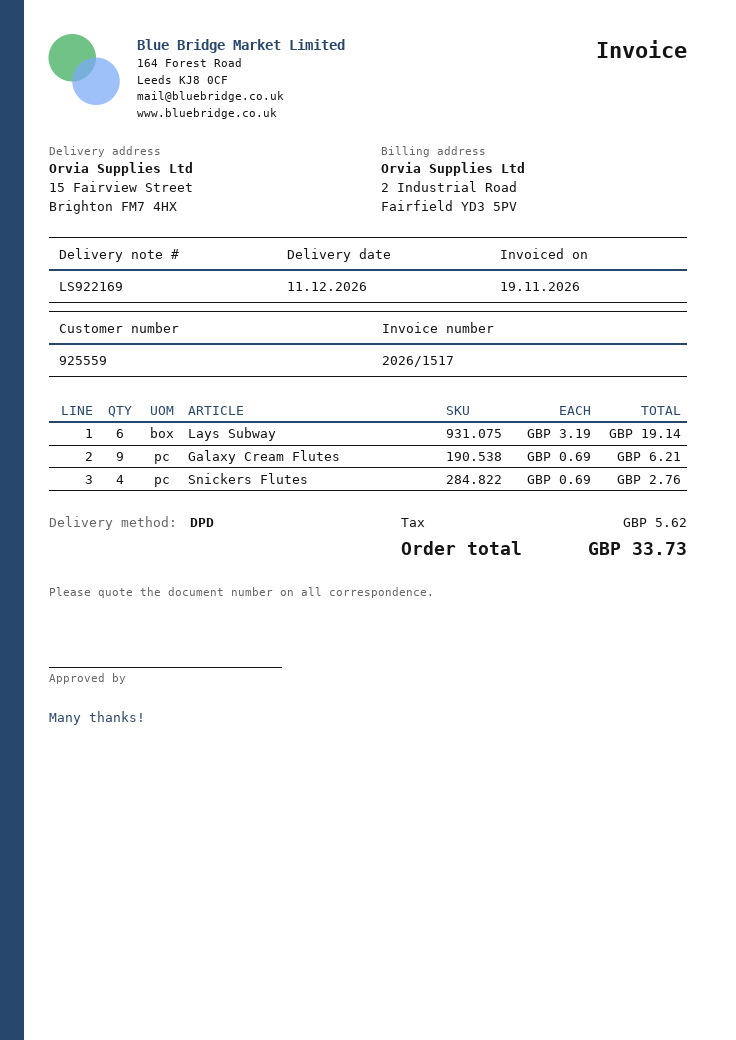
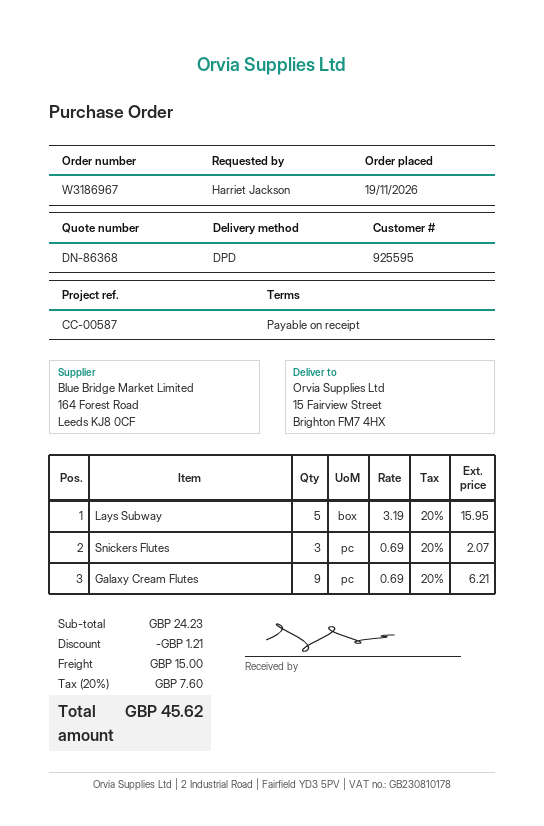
customer number: 925559 -> 925595
Lays Subway: 6 x 3.19 = 19.14 -> 5 x 3.19 = 15.95
Snickers Flutes: 4 x 0.69 = 2.76 -> 3 x 0.69 = 2.07
discount: none -> 1.21
shipping: none -> 15.00
tax: 5.62 -> 7.60
total: 33.73 -> 45.62

